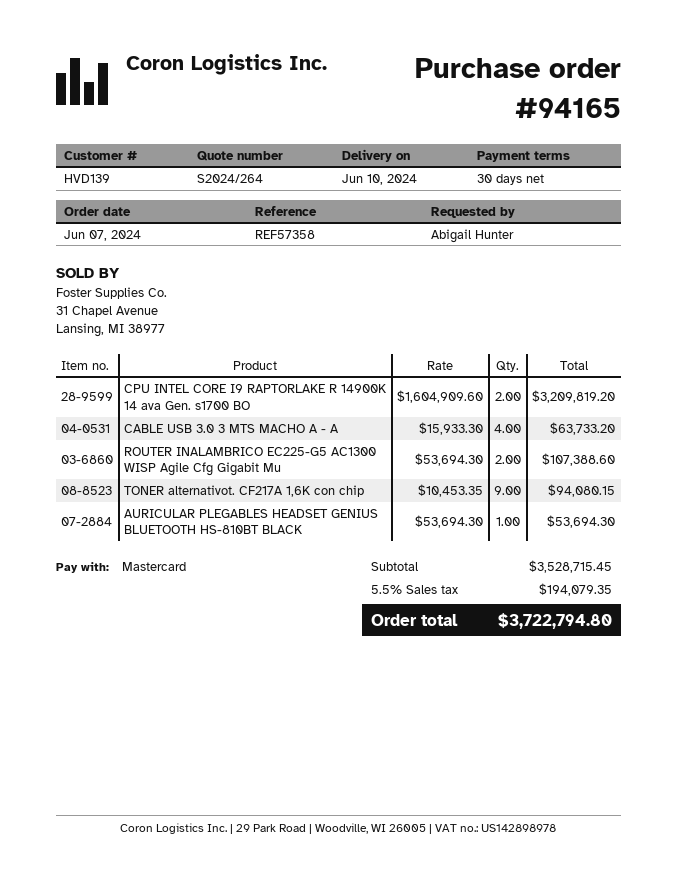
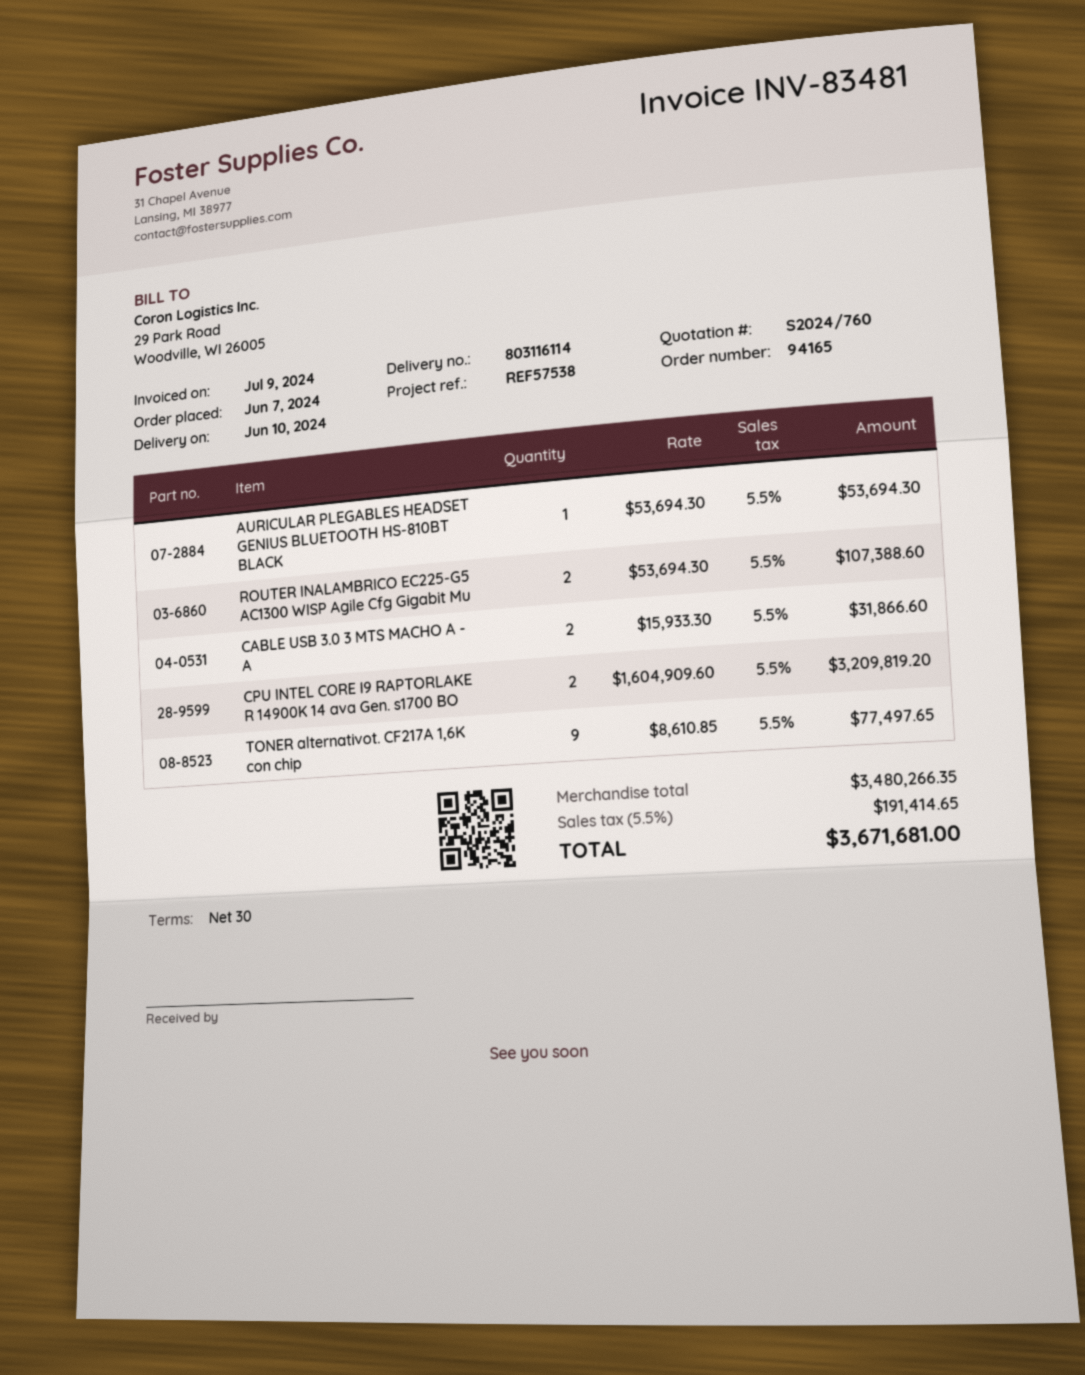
quote number: S2024/264 -> S2024/760
reference: REF57358 -> REF57538
CABLE USB 3.0 3 MTS MACHO A - A: 4 x 15933.30 = 63733.20 -> 2 x 15933.30 = 31866.60
TONER alternativot. CF217A 1,6K con chip: 9 x 10453.35 = 94080.15 -> 9 x 8610.85 = 77497.65
subtotal: 3528715.45 -> 3480266.35
tax: 5.5% = 194079.35 -> 5.5% = 191414.65
total: 3722794.80 -> 3671681.00

